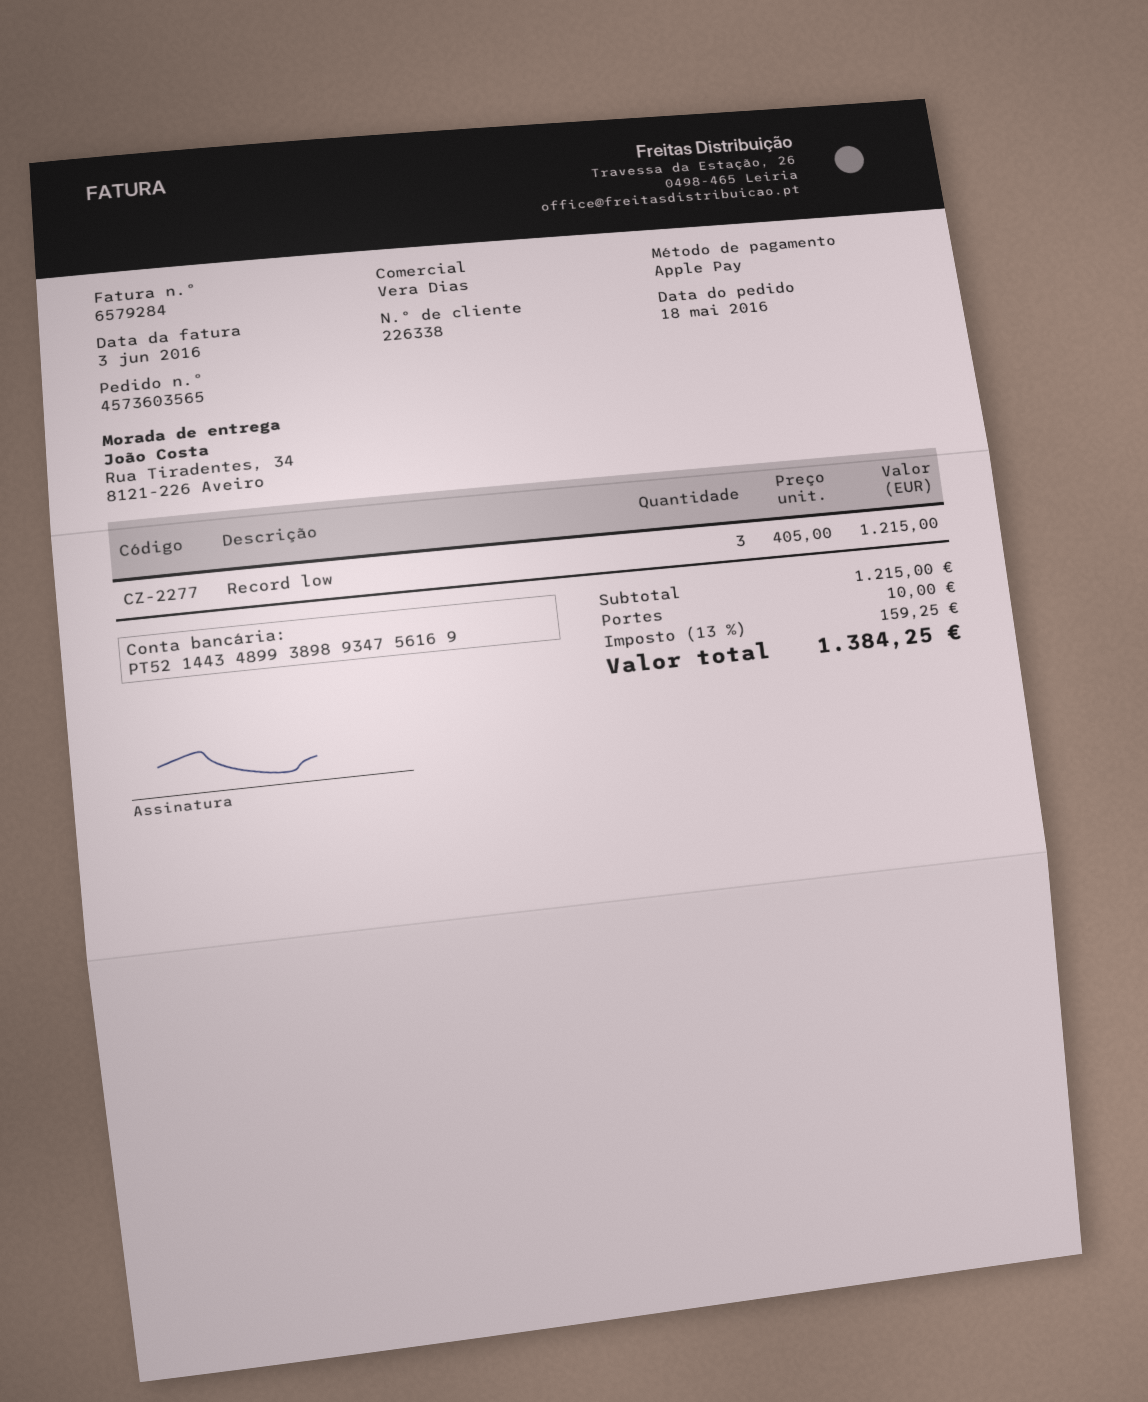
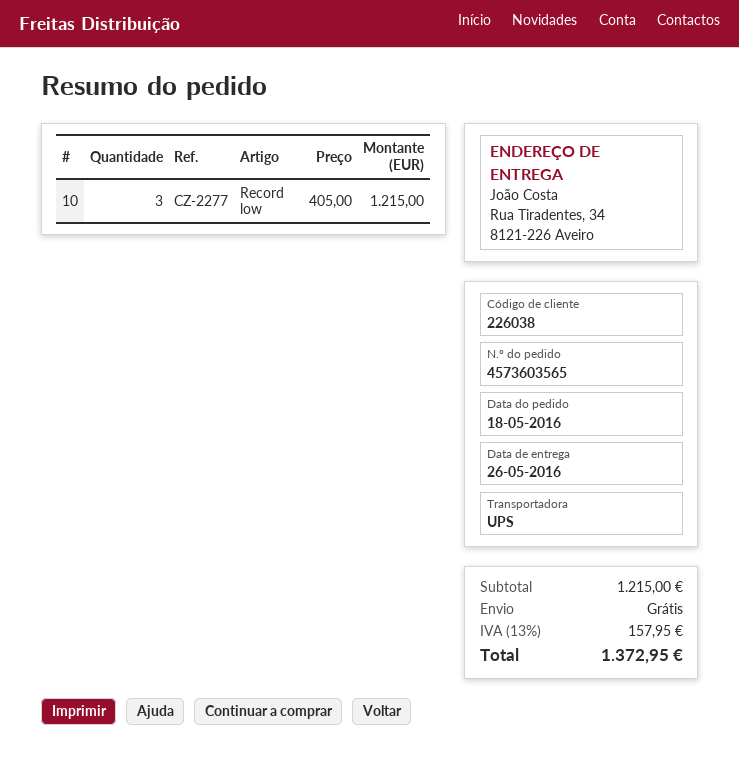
customer number: 226338 -> 226038
shipping: 10.00 -> 0.00
tax: 13% = 159.25 -> 13% = 157.95
total: 1384.25 -> 1372.95

